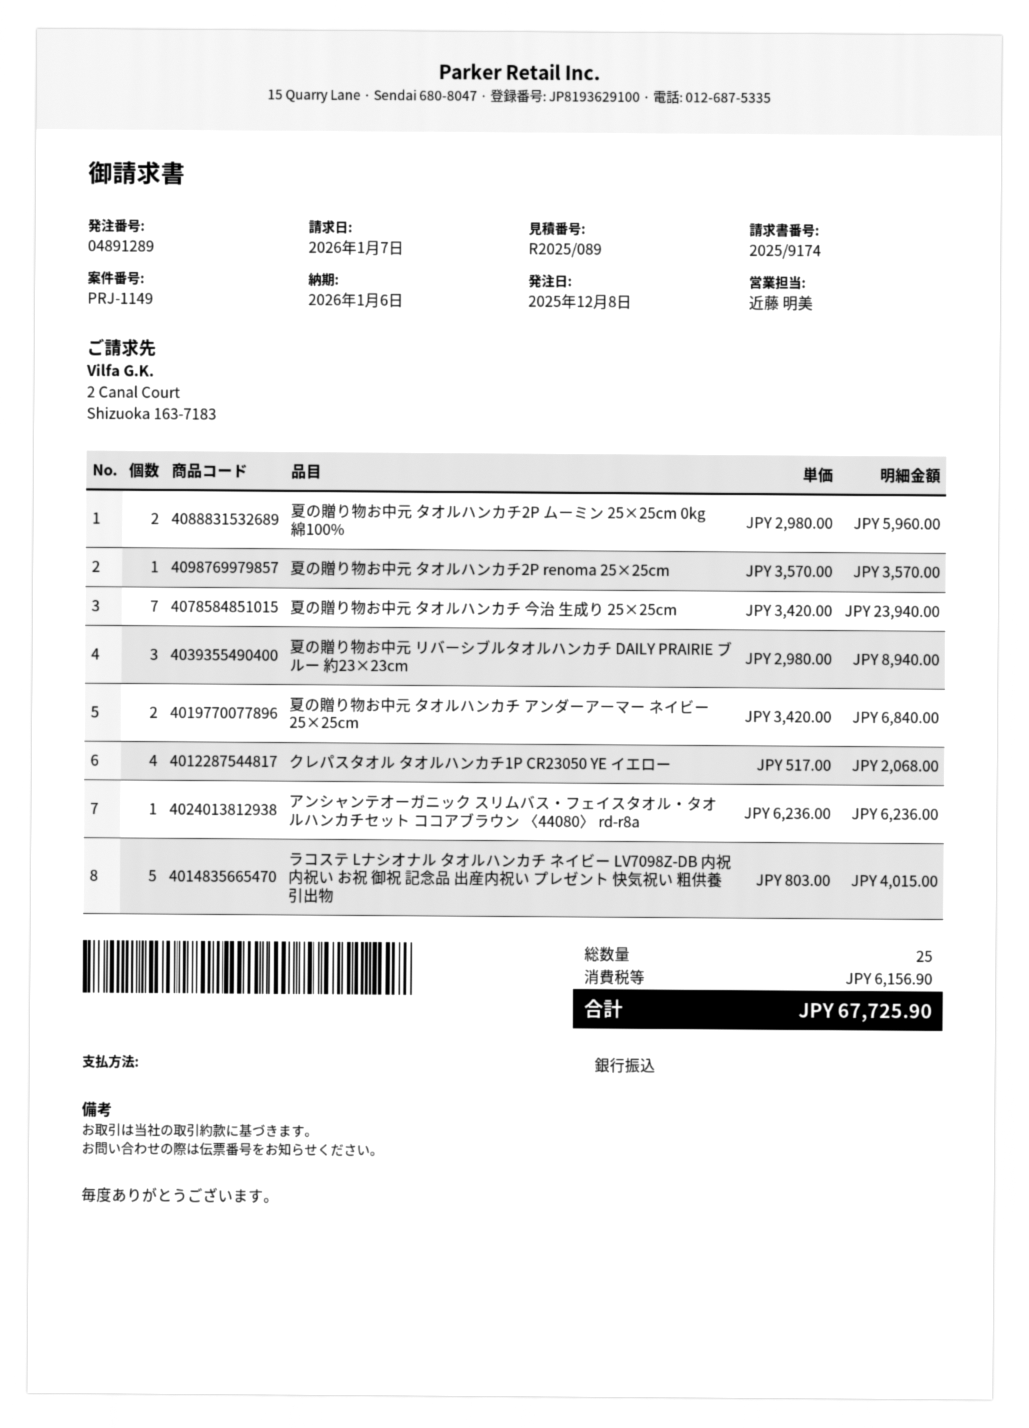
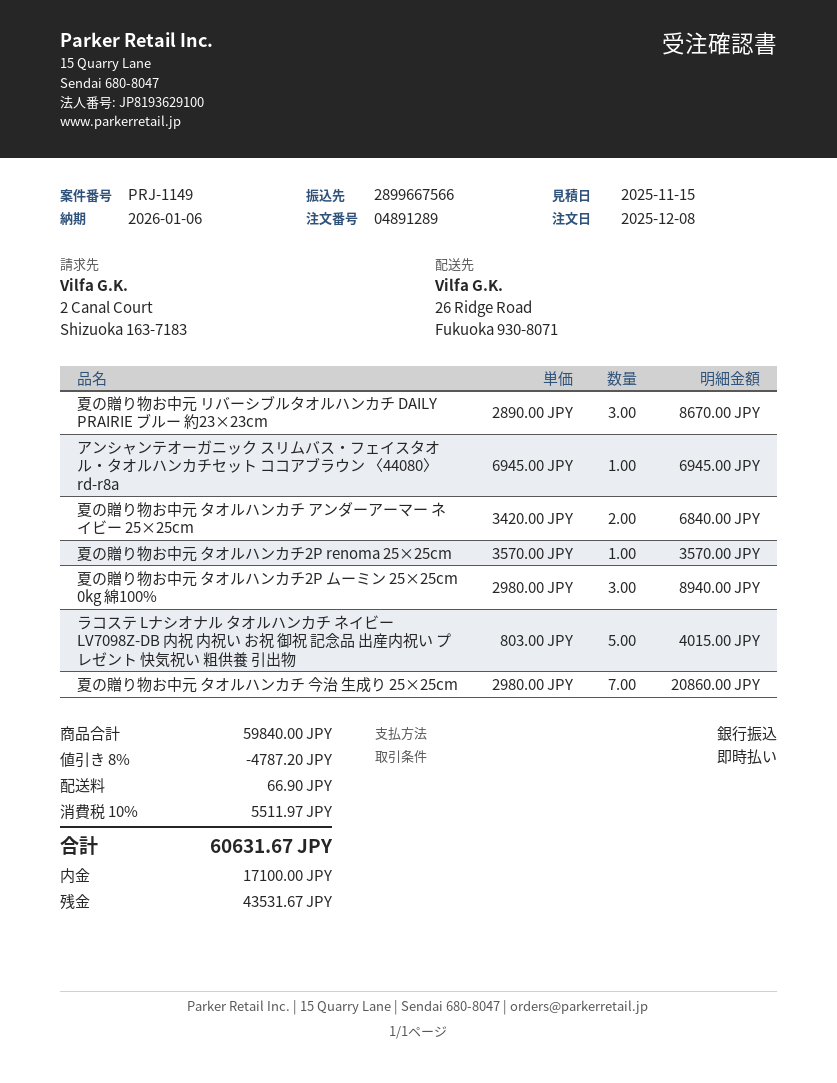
夏の贈り物お中元 タオルハンカチ2P ムーミン 25×25cm 0kg 綿100%: 2 x 2980.00 = 5960.00 -> 3 x 2980.00 = 8940.00
夏の贈り物お中元 タオルハンカチ 今治 生成り 25×25cm: 7 x 3420.00 = 23940.00 -> 7 x 2980.00 = 20860.00
夏の贈り物お中元 リバーシブルタオルハンカチ DAILY PRAIRIE ブルー 約23×23cm: 3 x 2980.00 = 8940.00 -> 3 x 2890.00 = 8670.00
クレパスタオル タオルハンカチ1P CR23050 YE イエロー: 4 x 517.00 = 2068.00 -> none
アンシャンテオーガニック スリムバス・フェイスタオル・タオルハンカチセット ココアブラウン 〈44080〉 rd-r8a: 1 x 6236.00 = 6236.00 -> 1 x 6945.00 = 6945.00
discount: none -> 8% = 4787.20
shipping: none -> 66.90
tax: 6156.90 -> 5511.97
total: 67725.90 -> 60631.67

